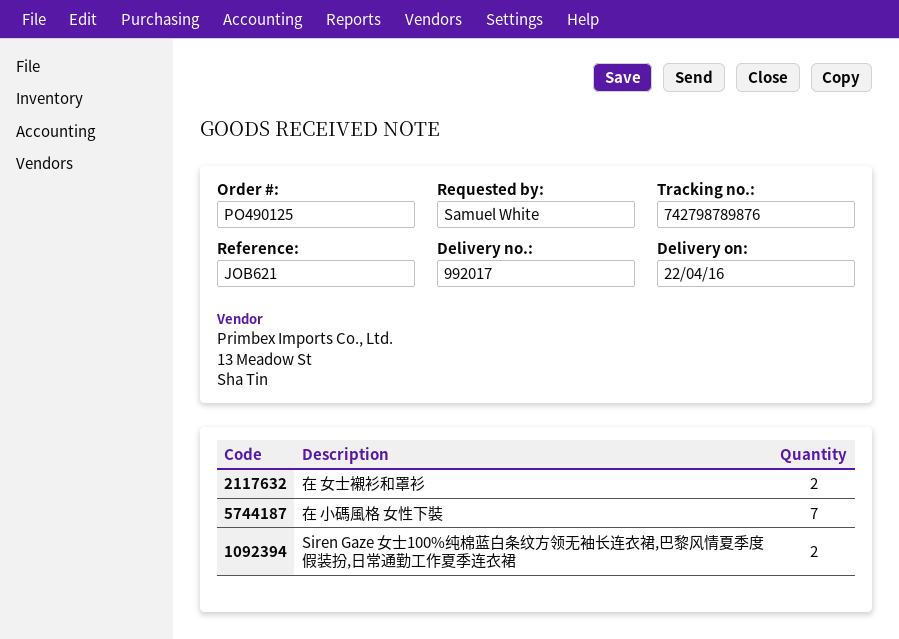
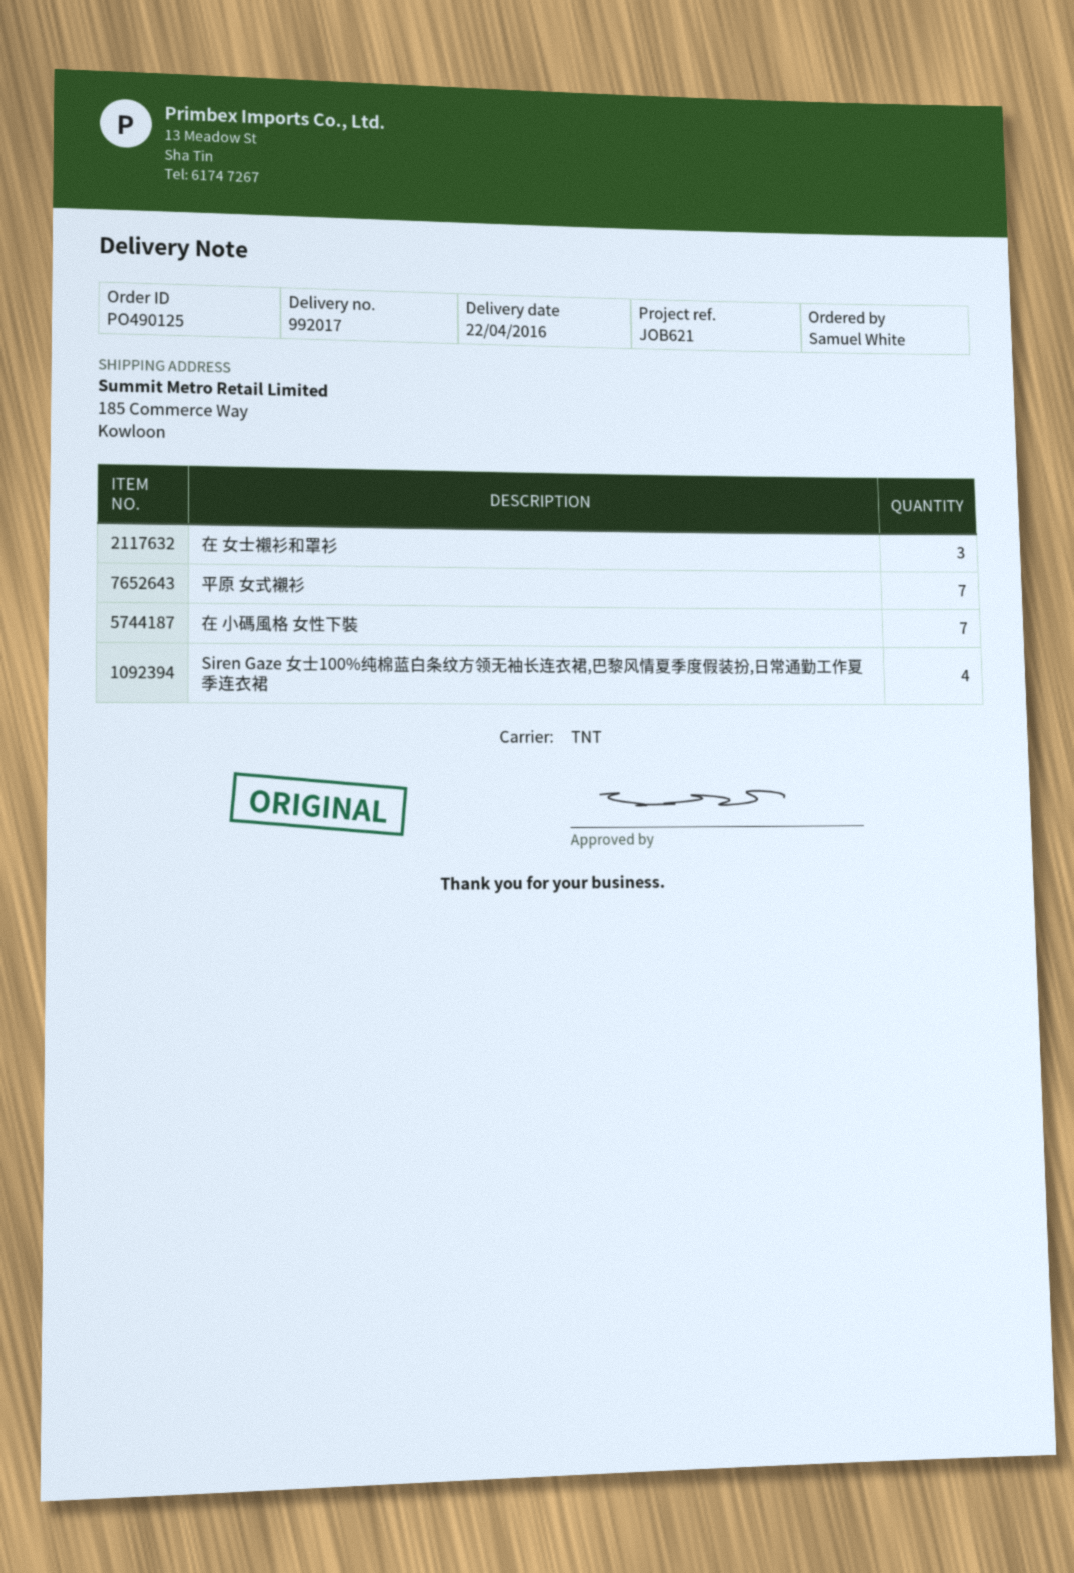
在 女士襯衫和罩衫: 2 -> 3
Siren Gaze 女士100%纯棉蓝白条纹方领无袖长连衣裙,巴黎风情夏季度假装扮,日常通勤工作夏季连衣裙: 2 -> 4
平原 女式襯衫: none -> 7

